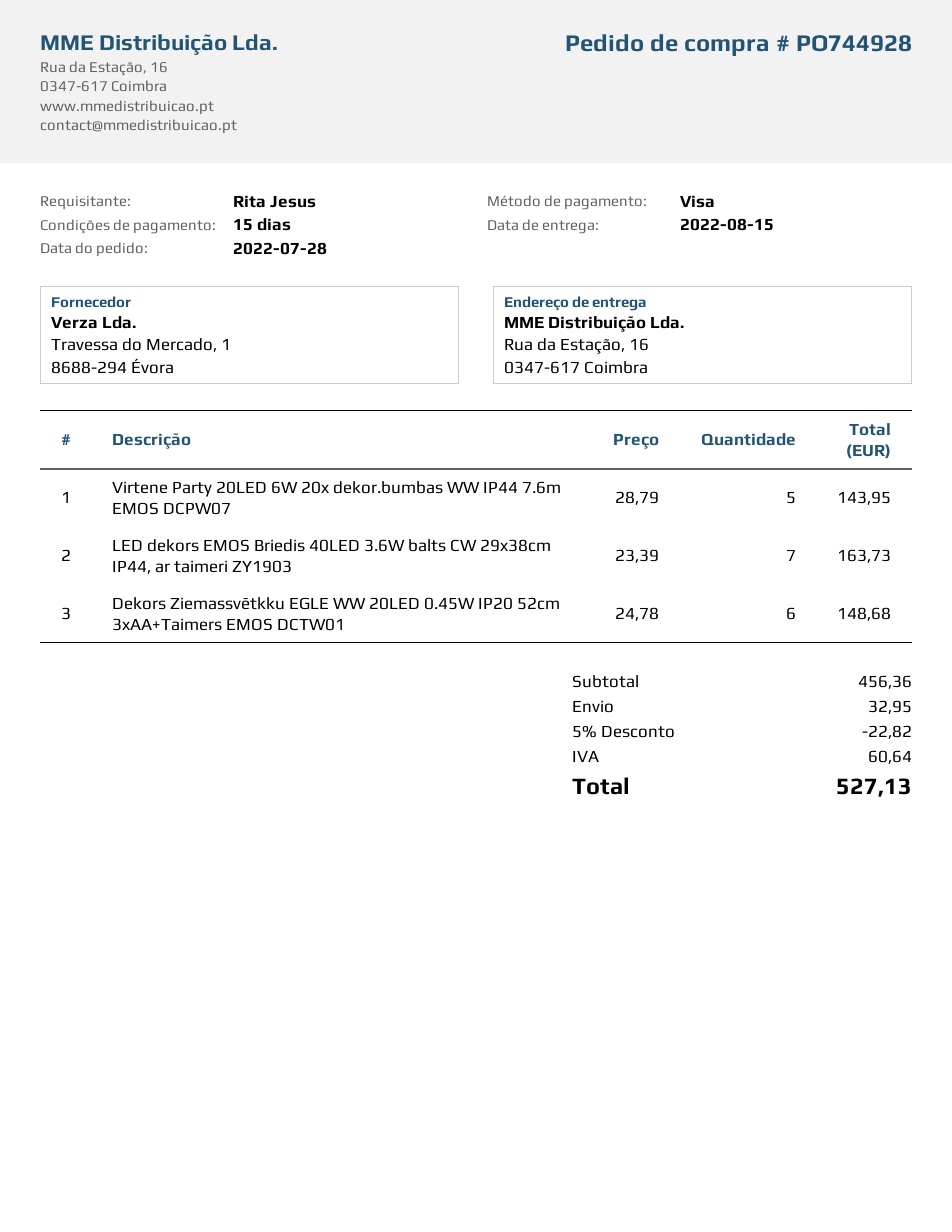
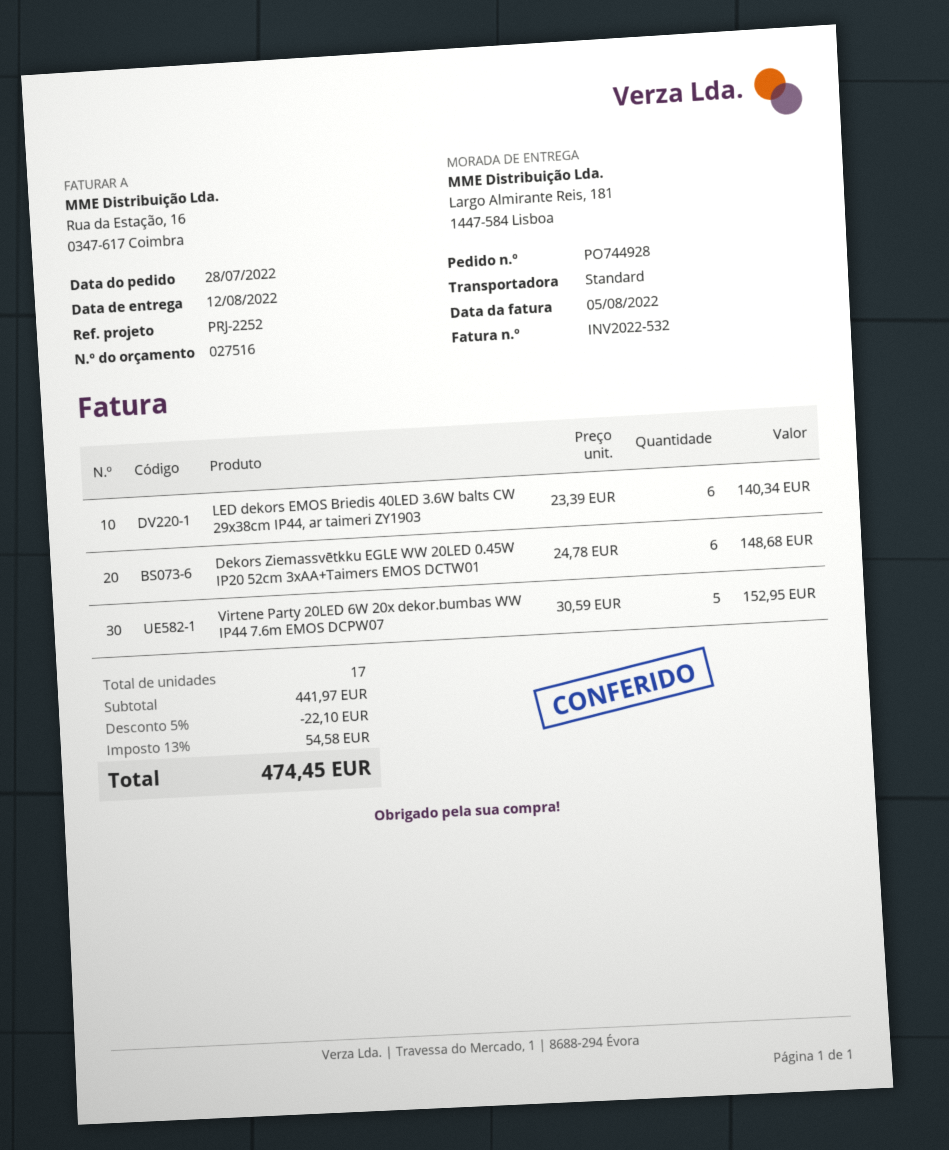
delivery date: 2022-08-15 -> 2022-08-12
ship to: Rua da Estação, 16, 0347-617 Coimbra -> Largo Almirante Reis, 181, 1447-584 Lisboa
Virtene Party 20LED 6W 20x dekor.bumbas WW IP44 7.6m EMOS DCPW07: 5 x 28.79 = 143.95 -> 5 x 30.59 = 152.95
LED dekors EMOS Briedis 40LED 3.6W balts CW 29x38cm IP44, ar taimeri ZY1903: 7 x 23.39 = 163.73 -> 6 x 23.39 = 140.34
subtotal: 456.36 -> 441.97
discount: 5% = 22.82 -> 5% = 22.10
shipping: 32.95 -> none
tax: 60.64 -> 54.58
total: 527.13 -> 474.45

